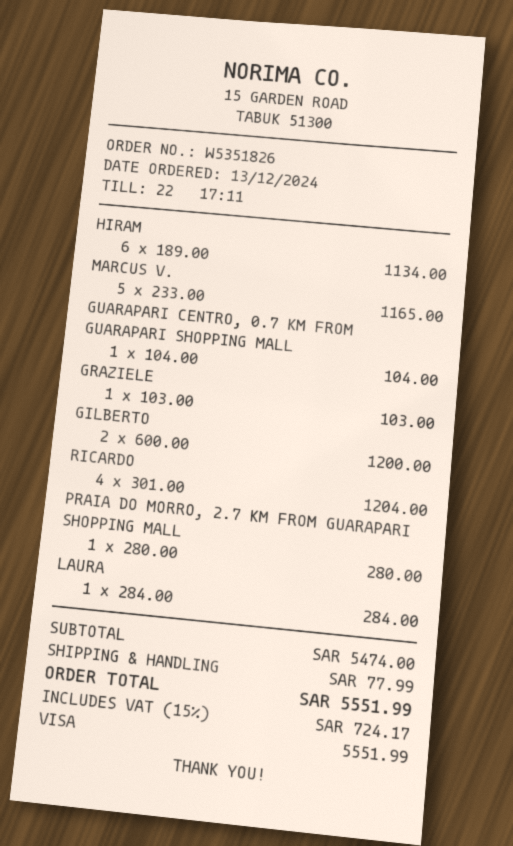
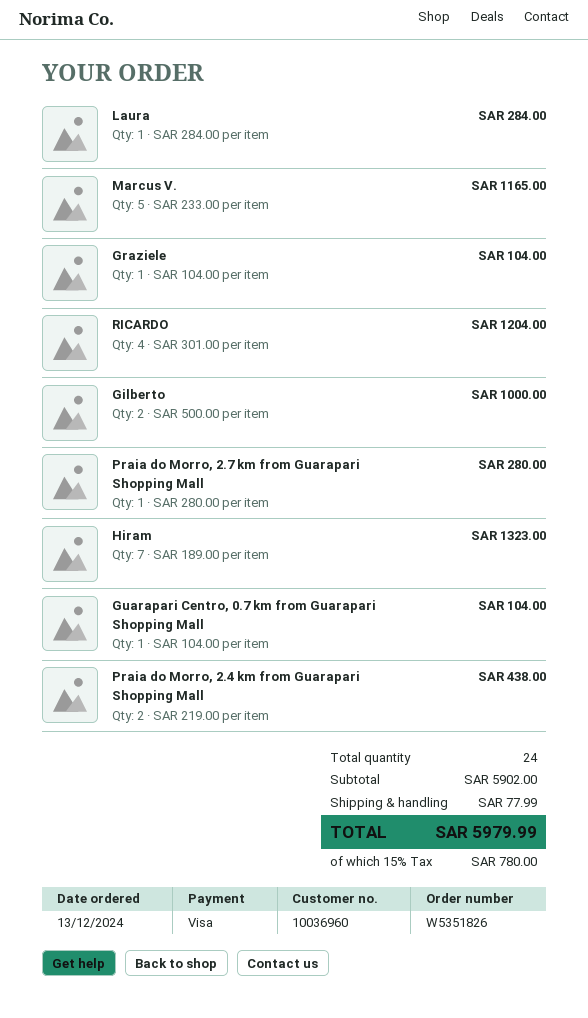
HIRAM: 6 x 189.00 = 1134.00 -> 7 x 189.00 = 1323.00
GRAZIELE: 1 x 103.00 = 103.00 -> 1 x 104.00 = 104.00
GILBERTO: 2 x 600.00 = 1200.00 -> 2 x 500.00 = 1000.00
Praia do Morro, 2.4 km from Guarapari Shopping Mall: none -> 2 x 219.00 = 438.00
subtotal: 5474.00 -> 5902.00
tax: 15% = 724.17 -> 15% = 780.00
total: 5551.99 -> 5979.99

